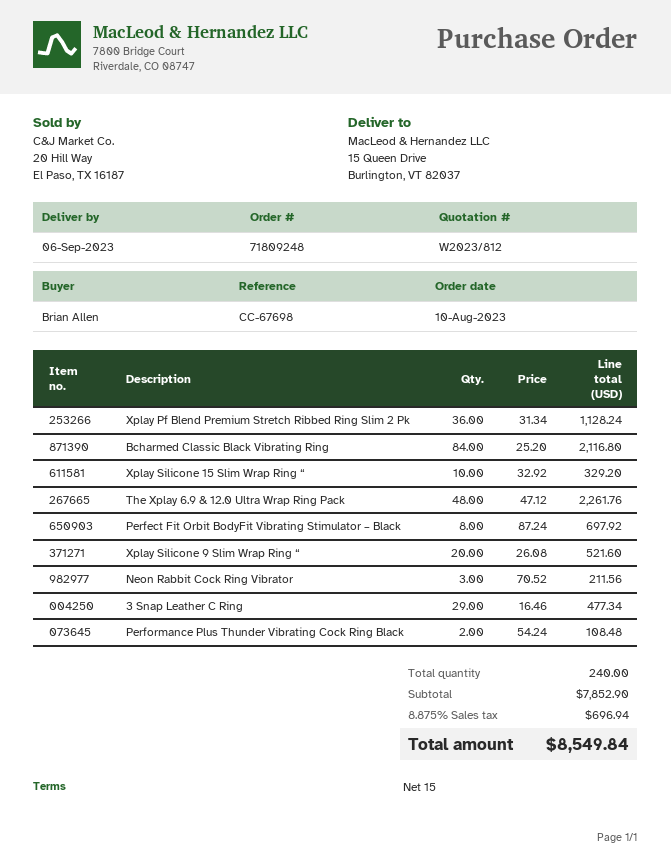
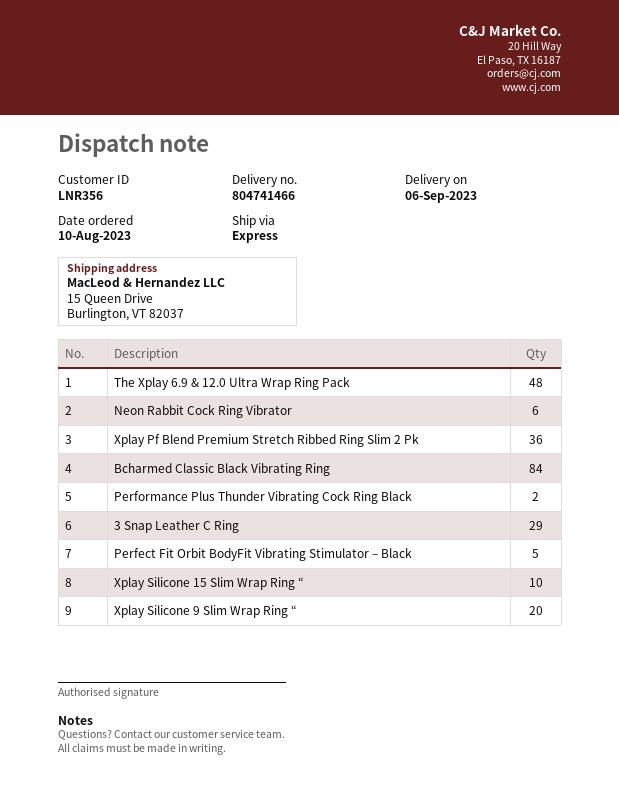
Perfect Fit Orbit BodyFit Vibrating Stimulator – Black: 8 -> 5
Neon Rabbit Cock Ring Vibrator: 3 -> 6

